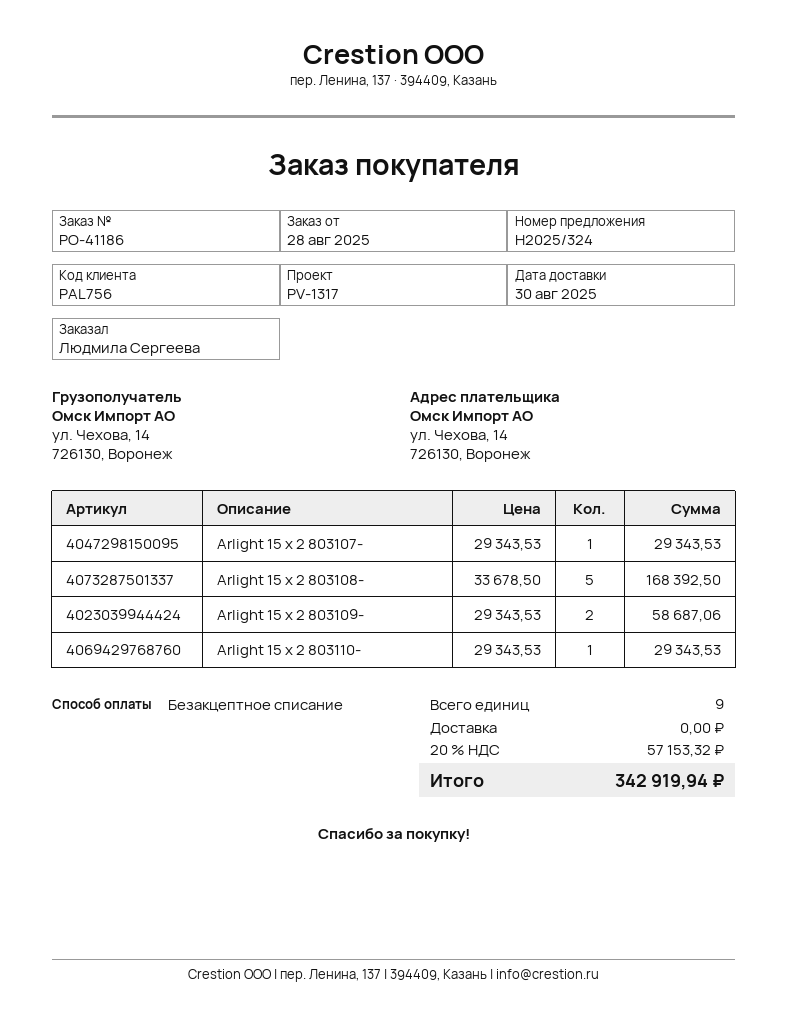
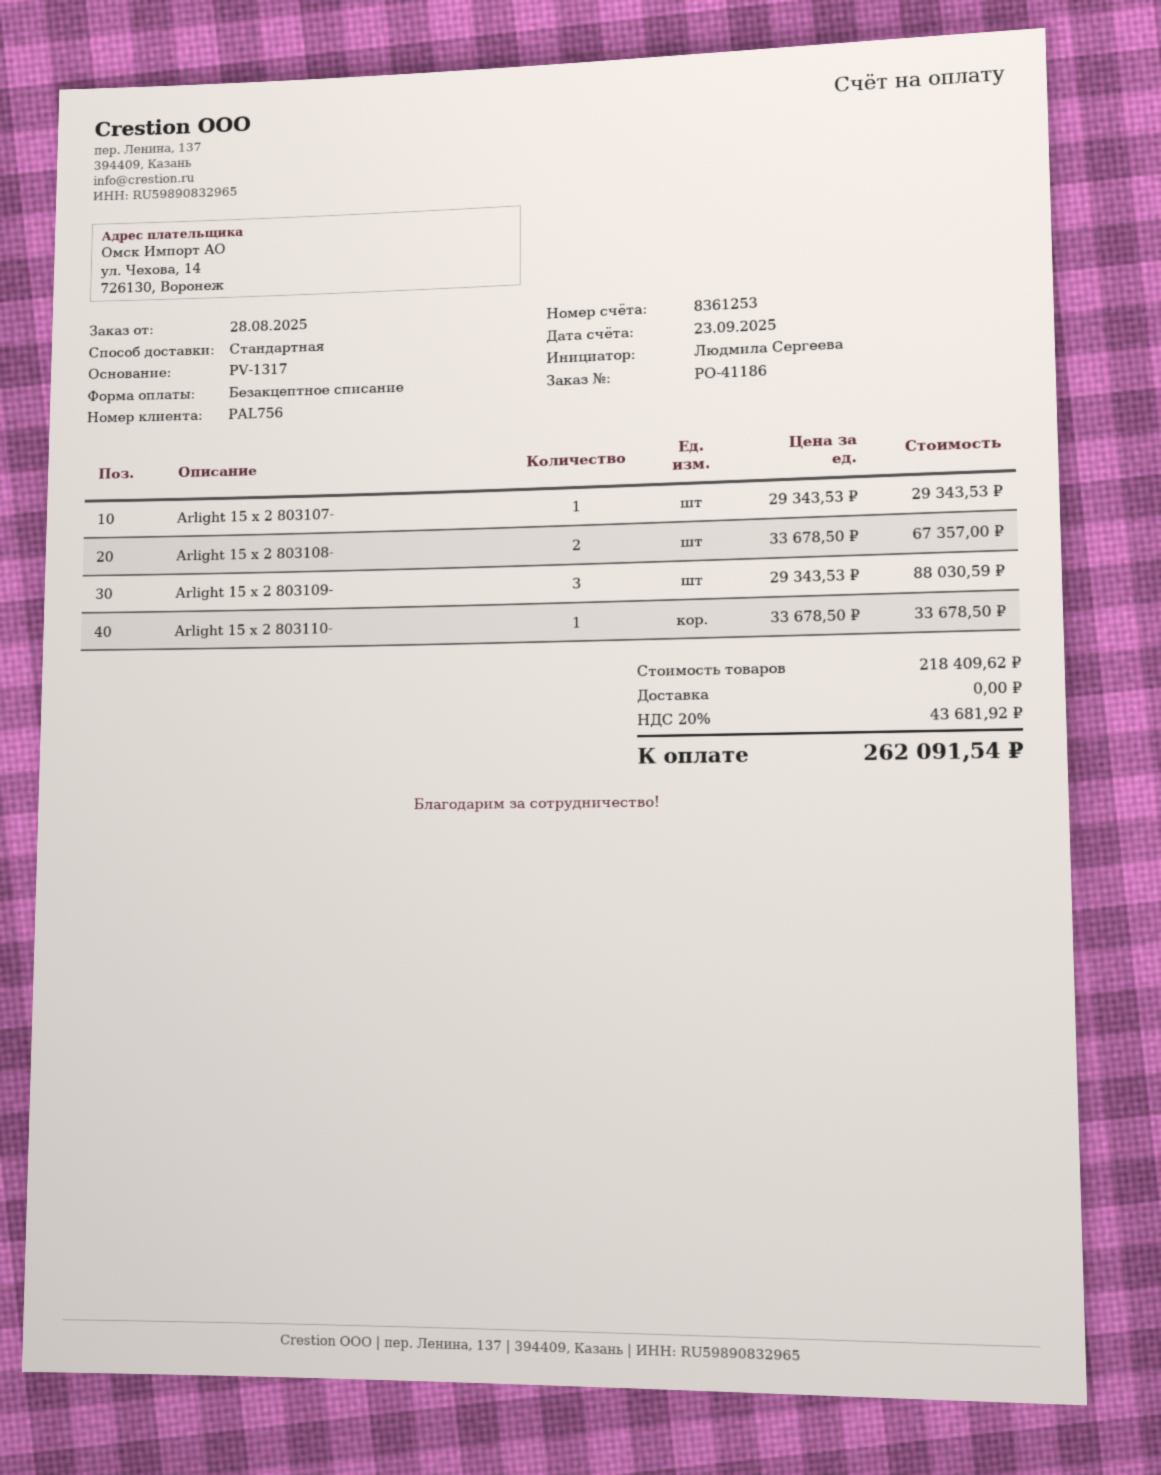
Arlight 15 x 2 803108-: 5 x 33678.50 = 168392.50 -> 2 x 33678.50 = 67357.00
Arlight 15 x 2 803109-: 2 x 29343.53 = 58687.06 -> 3 x 29343.53 = 88030.59
Arlight 15 x 2 803110-: 1 x 29343.53 = 29343.53 -> 1 x 33678.50 = 33678.50
tax: 20% = 57153.32 -> 20% = 43681.92
total: 342919.94 -> 262091.54

